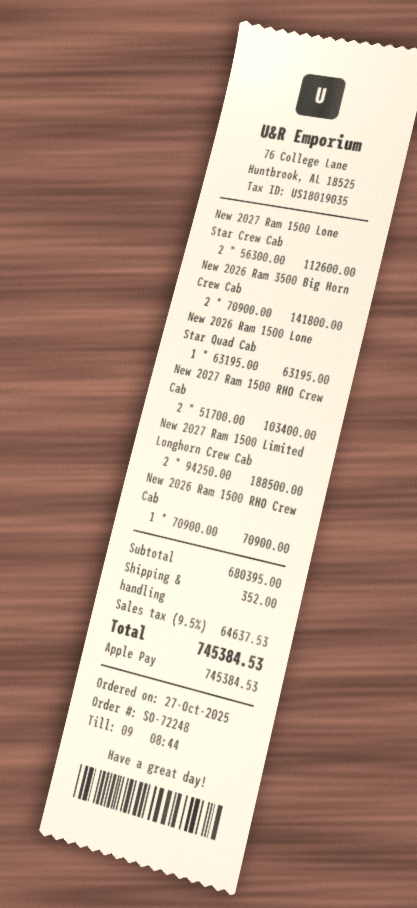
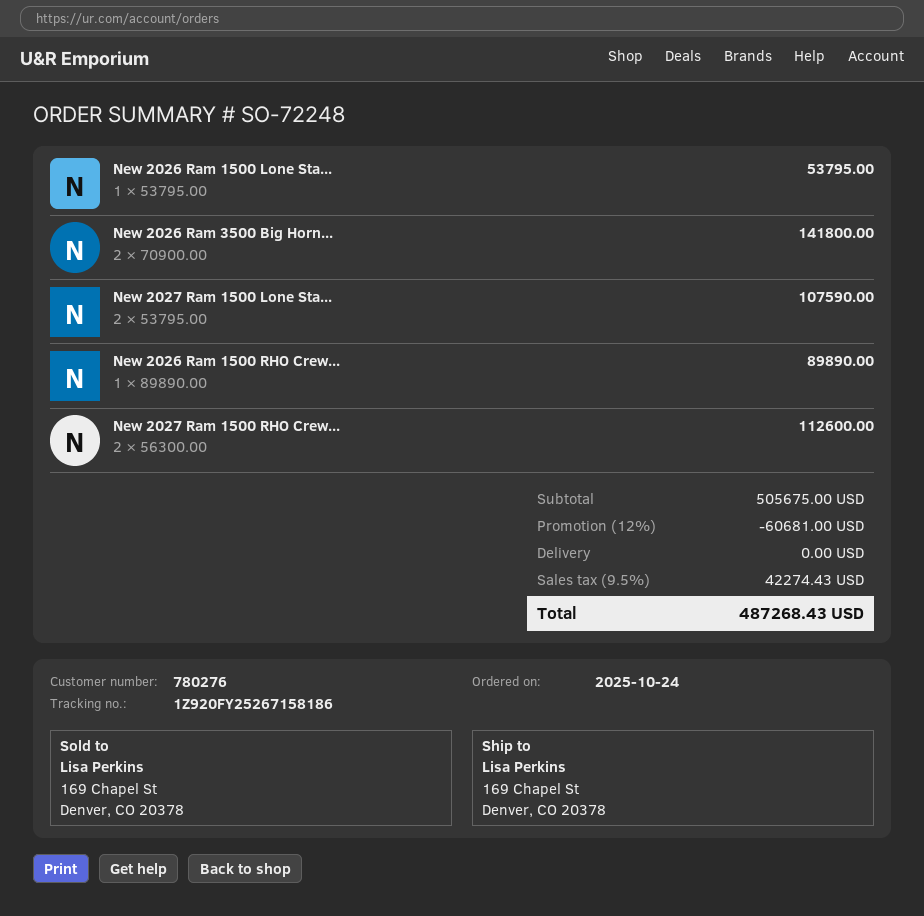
order date: 2025-10-27 -> 2025-10-24
New 2027 Ram 1500 Lone Star Crew Cab: 2 x 56300.00 = 112600.00 -> 2 x 53795.00 = 107590.00
New 2026 Ram 1500 Lone Star Quad Cab: 1 x 63195.00 = 63195.00 -> 1 x 53795.00 = 53795.00
New 2027 Ram 1500 RHO Crew Cab: 2 x 51700.00 = 103400.00 -> 2 x 56300.00 = 112600.00
New 2027 Ram 1500 Limited Longhorn Crew Cab: 2 x 94250.00 = 188500.00 -> none
New 2026 Ram 1500 RHO Crew Cab: 1 x 70900.00 = 70900.00 -> 1 x 89890.00 = 89890.00
subtotal: 680395.00 -> 505675.00
discount: none -> 12% = 60681.00
shipping: 352.00 -> 0.00
tax: 9.5% = 64637.53 -> 9.5% = 42274.43
total: 745384.53 -> 487268.43

